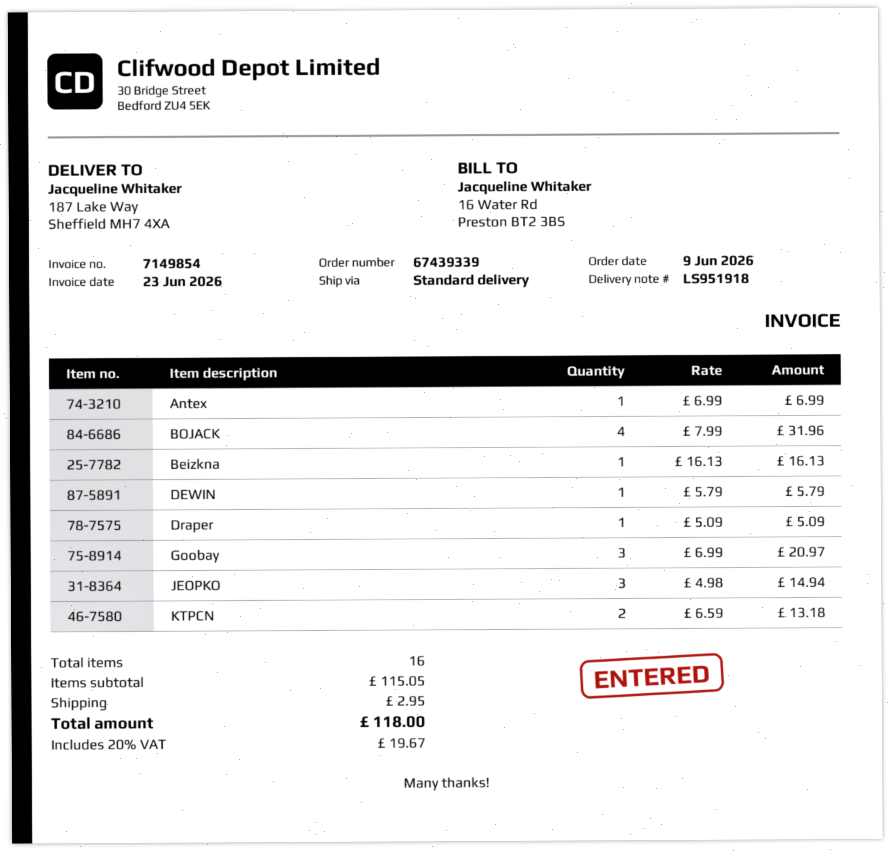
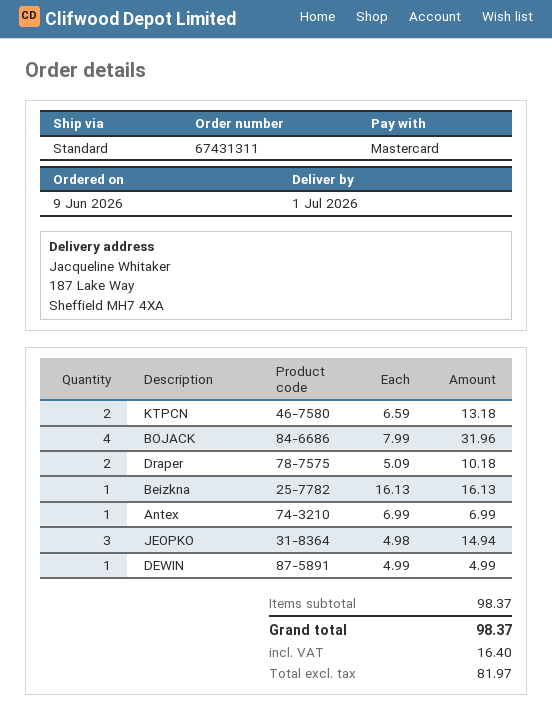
order number: 67439339 -> 67431311
DEWIN: 1 x 5.79 = 5.79 -> 1 x 4.99 = 4.99
Draper: 1 x 5.09 = 5.09 -> 2 x 5.09 = 10.18
Goobay: 3 x 6.99 = 20.97 -> none
subtotal: 115.05 -> 98.37
shipping: 2.95 -> none
tax: 19.67 -> 16.40
total: 118.00 -> 98.37

